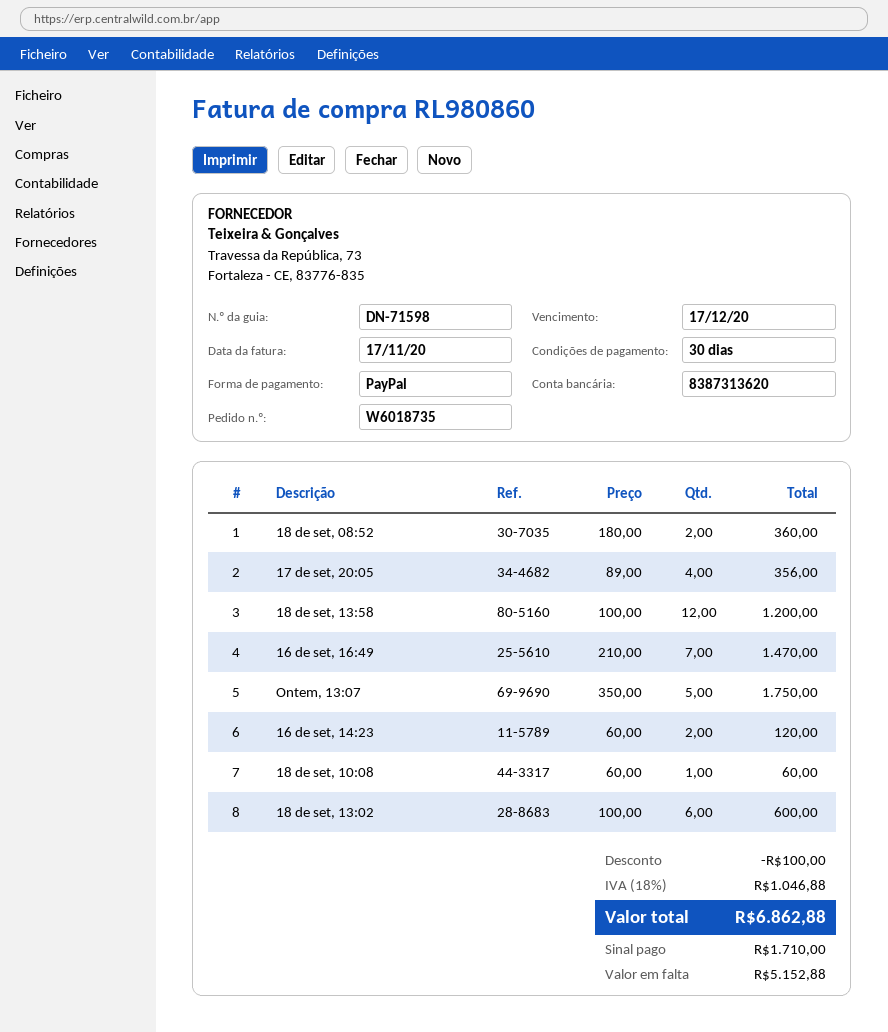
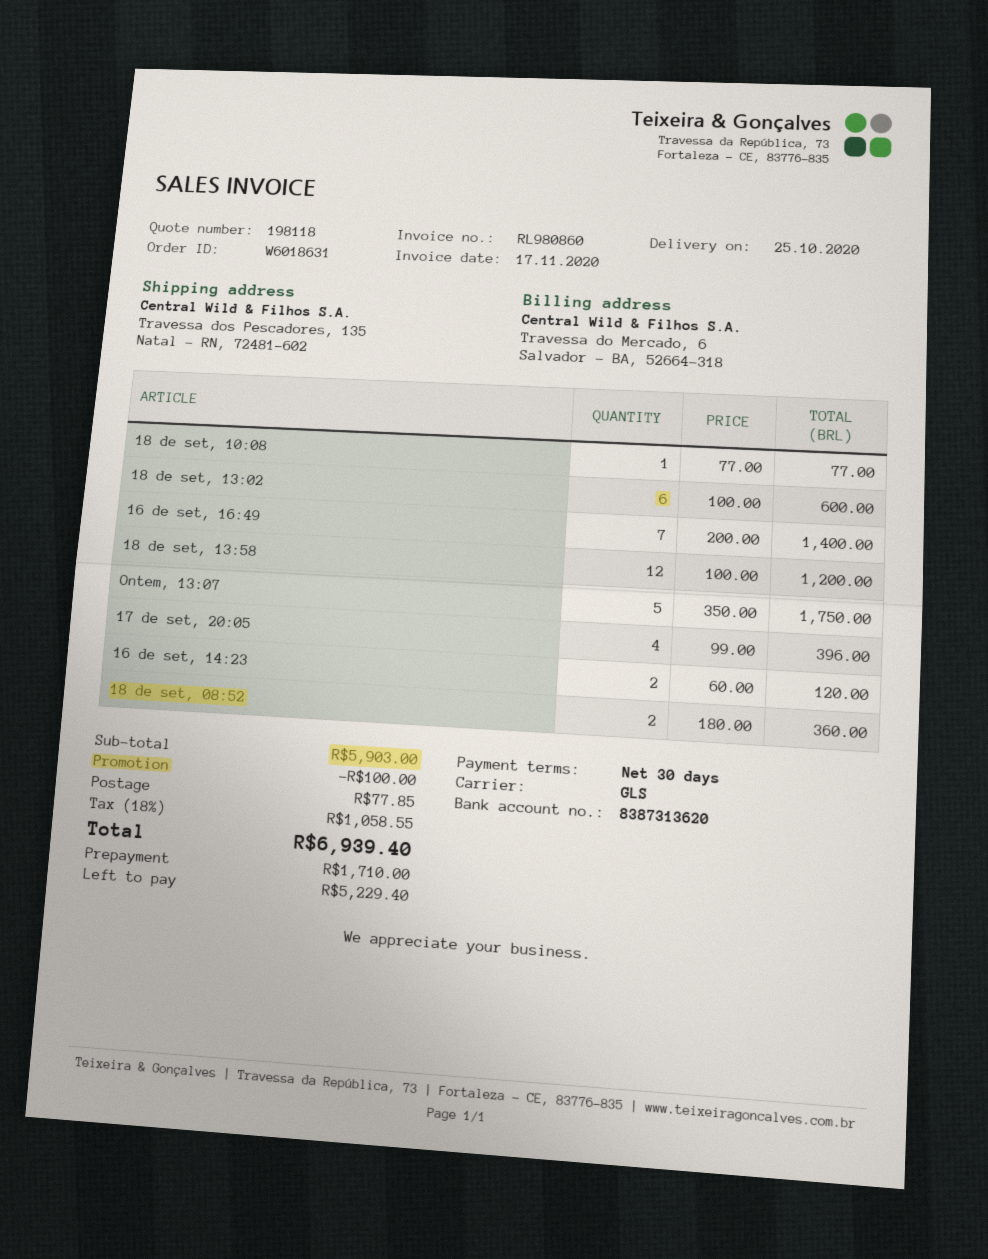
order number: W6018735 -> W6018631
17 de set, 20:05: 4 x 89.00 = 356.00 -> 4 x 99.00 = 396.00
16 de set, 16:49: 7 x 210.00 = 1470.00 -> 7 x 200.00 = 1400.00
18 de set, 10:08: 1 x 60.00 = 60.00 -> 1 x 77.00 = 77.00
shipping: none -> 77.85
tax: 18% = 1046.88 -> 18% = 1058.55
total: 6862.88 -> 6939.40
balance: 5152.88 -> 5229.40

